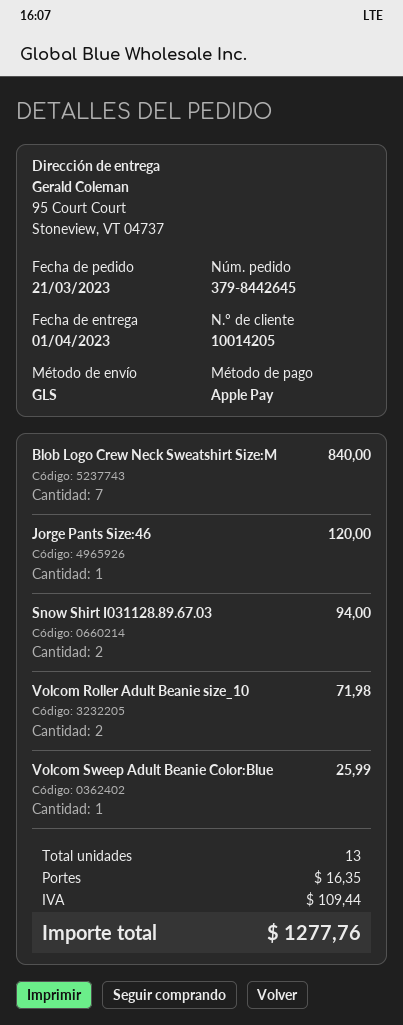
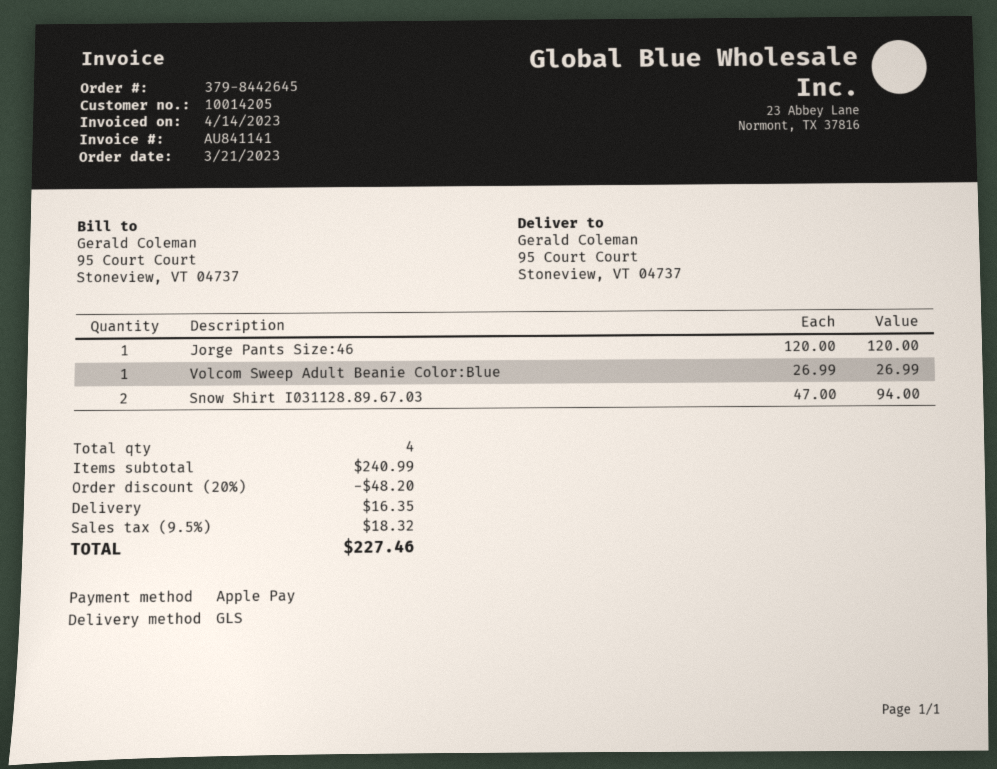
Blob Logo Crew Neck Sweatshirt Size:M: 7 for 840.00 -> none
Volcom Roller Adult Beanie size_10: 2 for 71.98 -> none
Volcom Sweep Adult Beanie Color:Blue: 1 for 25.99 -> 1 for 26.99
total quantity: 13 -> 4
discount: none -> 20% = 48.20
tax: 109.44 -> 18.32
total: 1277.76 -> 227.46

